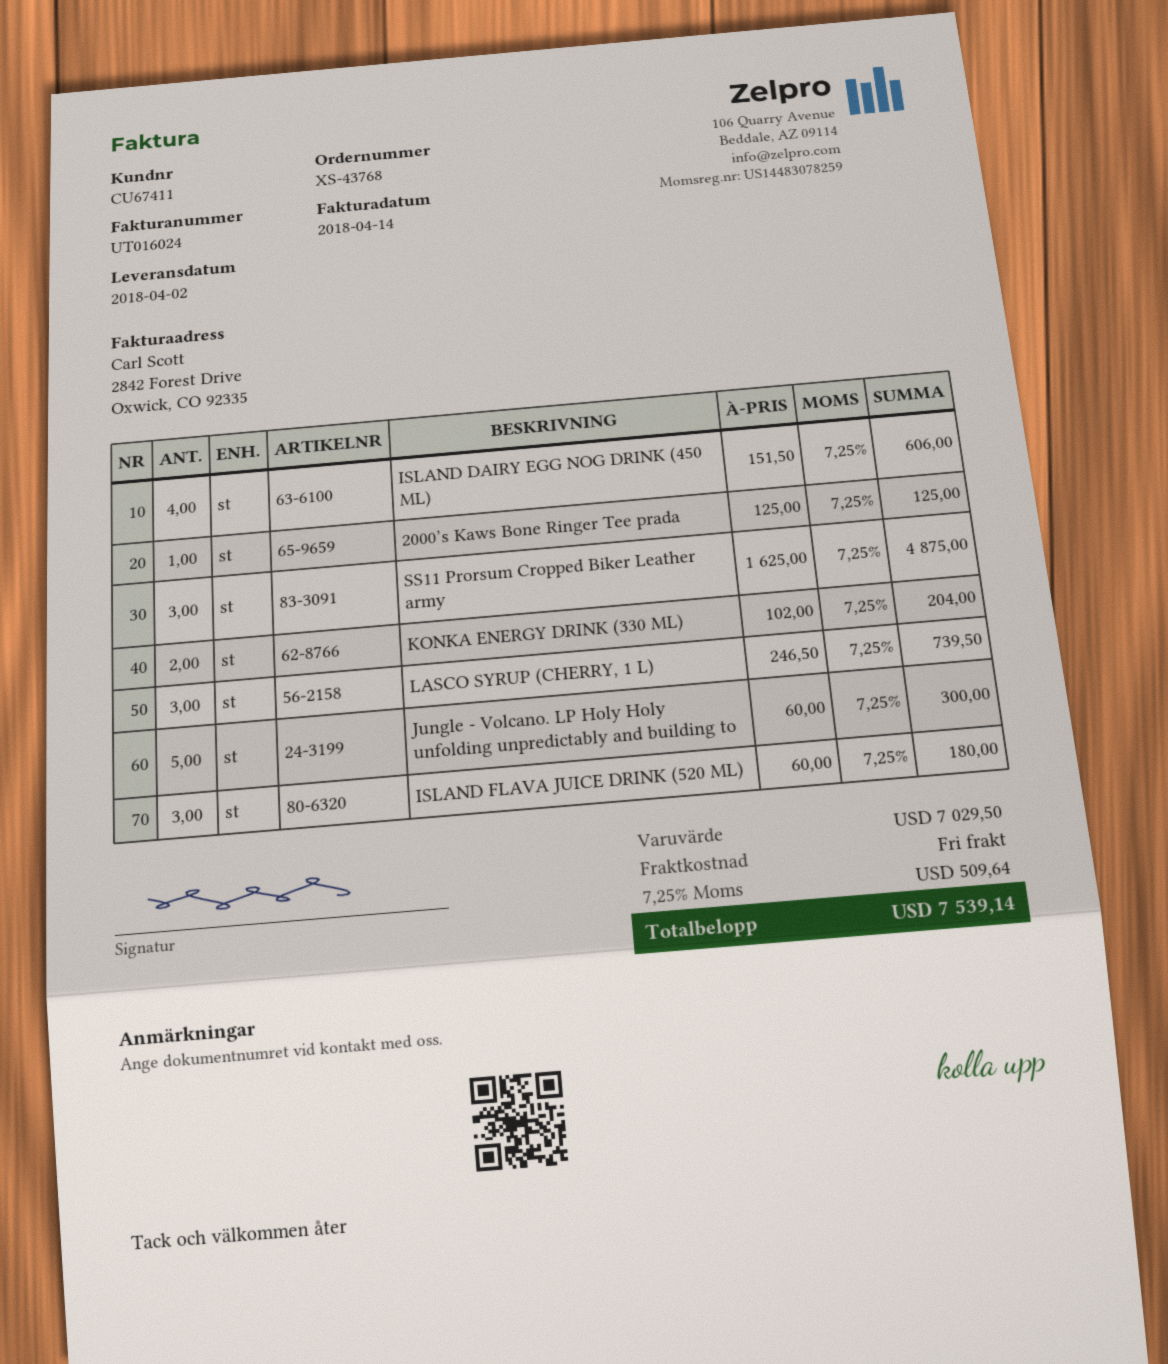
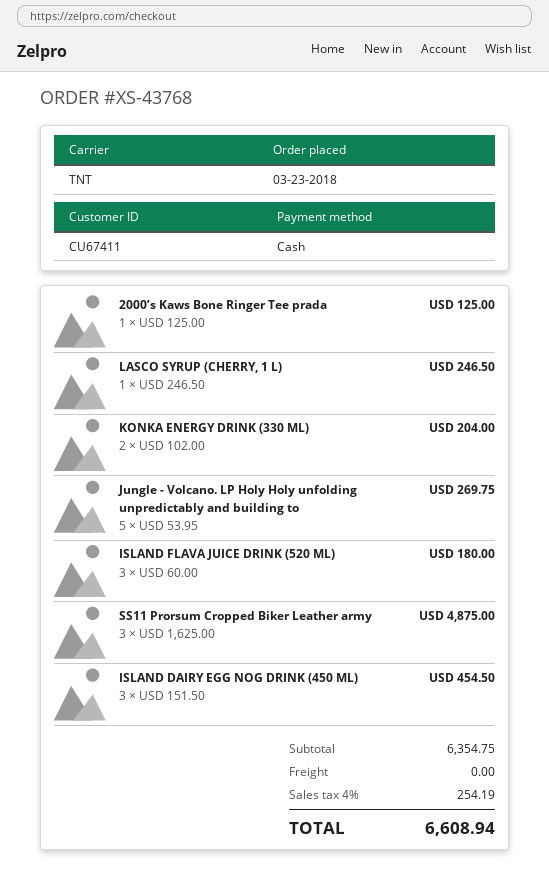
ISLAND DAIRY EGG NOG DRINK (450 ML): 4 x 151.50 = 606.00 -> 3 x 151.50 = 454.50
LASCO SYRUP (CHERRY, 1 L): 3 x 246.50 = 739.50 -> 1 x 246.50 = 246.50
Jungle - Volcano. LP Holy Holy unfolding unpredictably and building to: 5 x 60.00 = 300.00 -> 5 x 53.95 = 269.75
subtotal: 7029.50 -> 6354.75
tax: 7.25% = 509.64 -> 4% = 254.19
total: 7539.14 -> 6608.94

